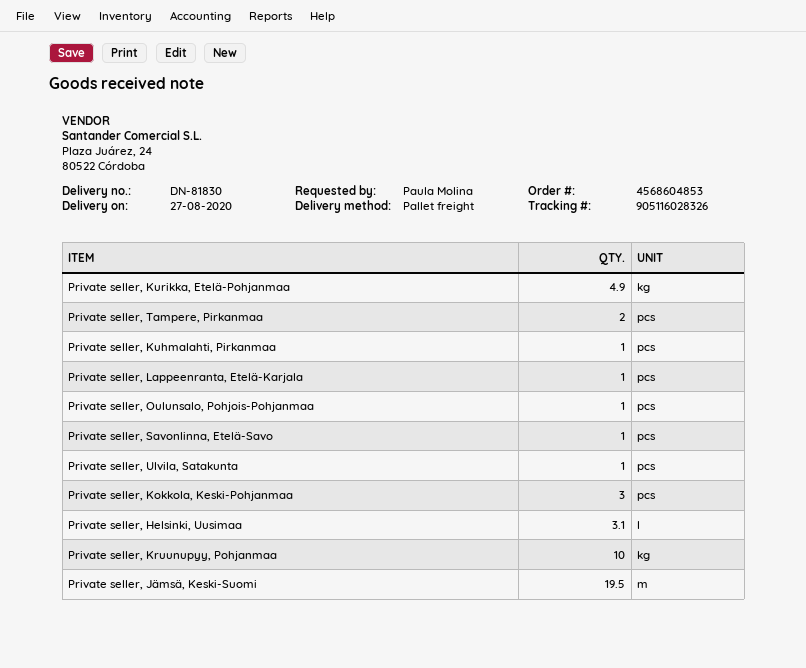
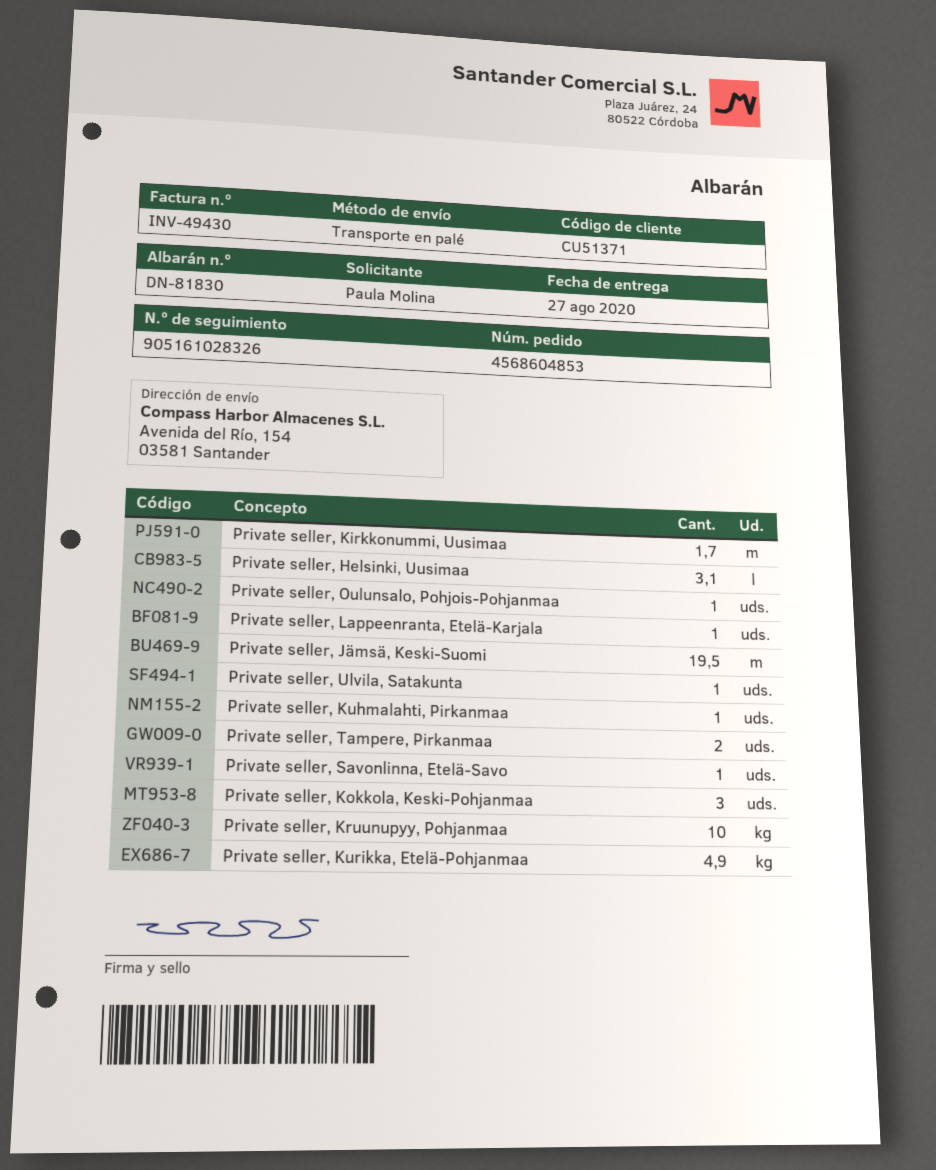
tracking number: 905116028326 -> 905161028326
Private seller, Kirkkonummi, Uusimaa: none -> 1.7

